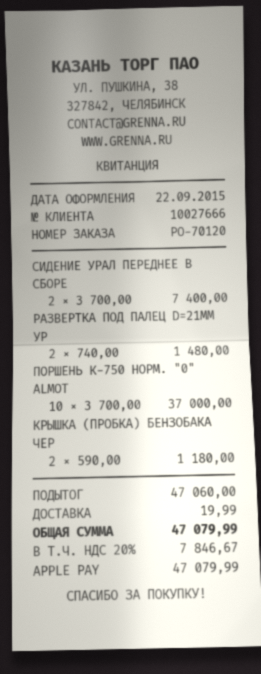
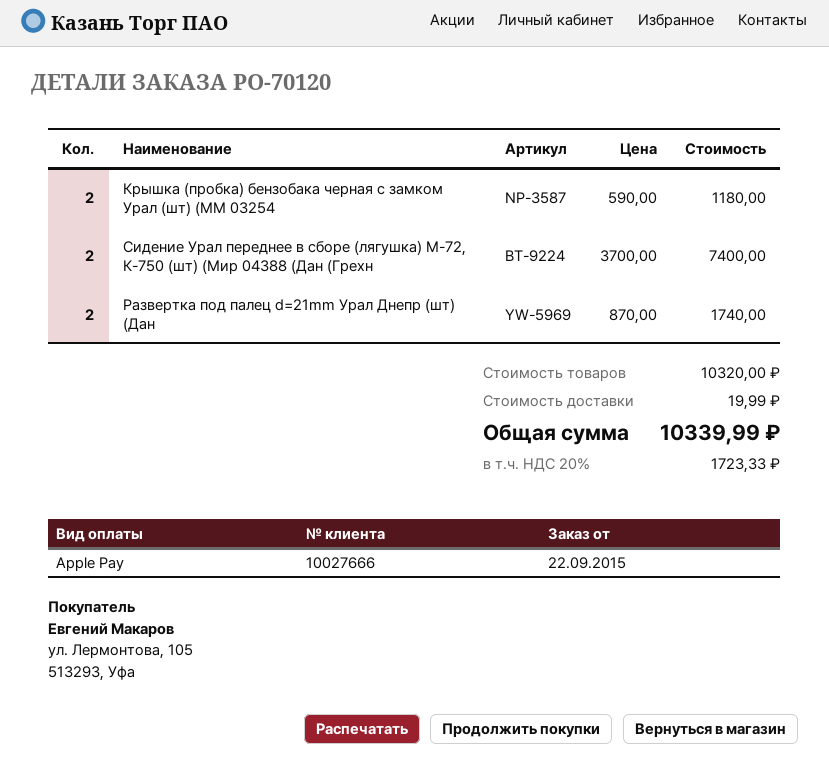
РАЗВЕРТКА ПОД ПАЛЕЦ D=21MM УР: 2 x 740.00 = 1480.00 -> 2 x 870.00 = 1740.00
ПОРШЕНЬ К-750 НОРМ. "0" ALMOT: 10 x 3700.00 = 37000.00 -> none
subtotal: 47060.00 -> 10320.00
tax: 20% = 7846.67 -> 20% = 1723.33
total: 47079.99 -> 10339.99

